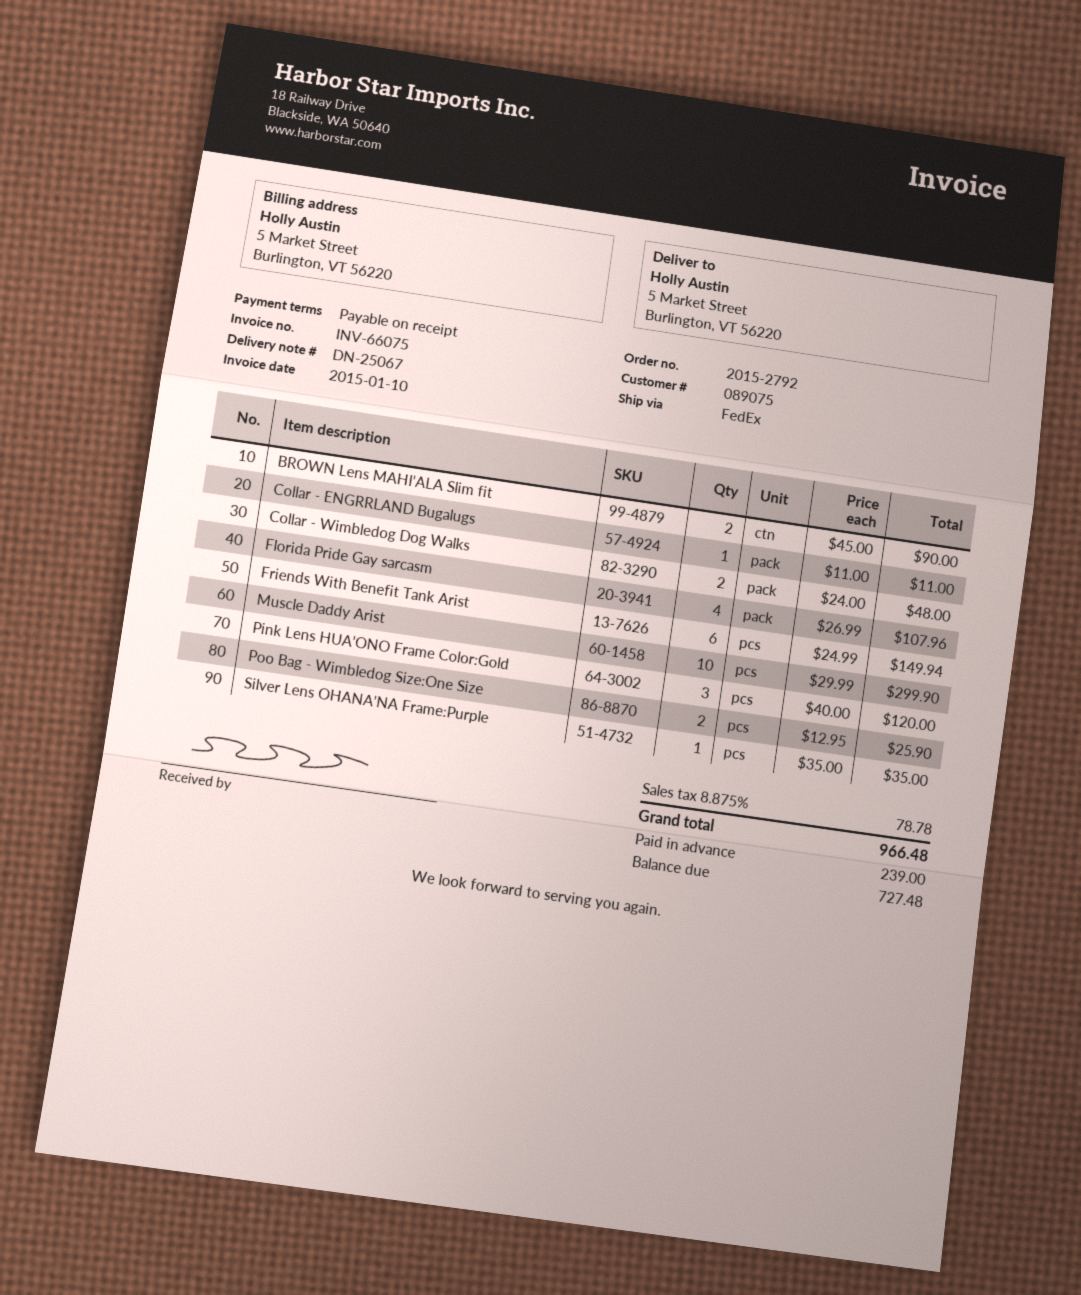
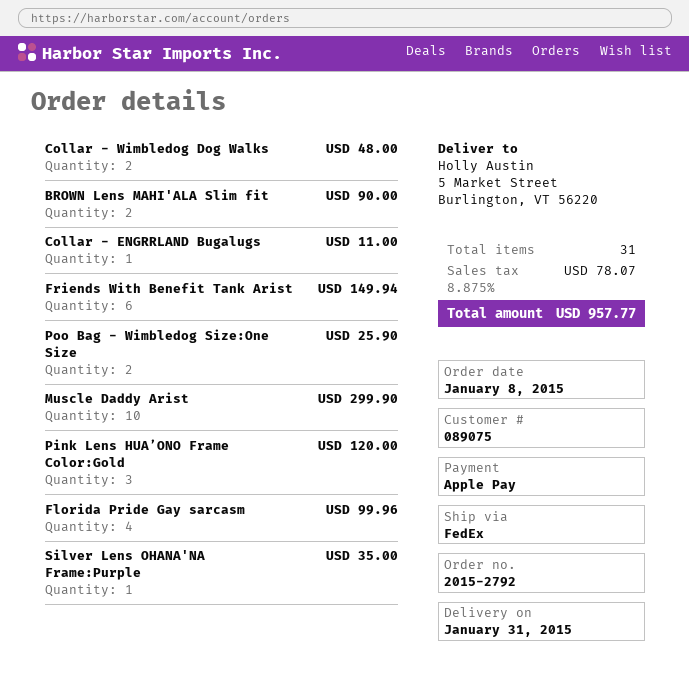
Florida Pride Gay sarcasm: 4 for 107.96 -> 4 for 99.96
tax: 8.875% = 78.78 -> 8.875% = 78.07
total: 966.48 -> 957.77

